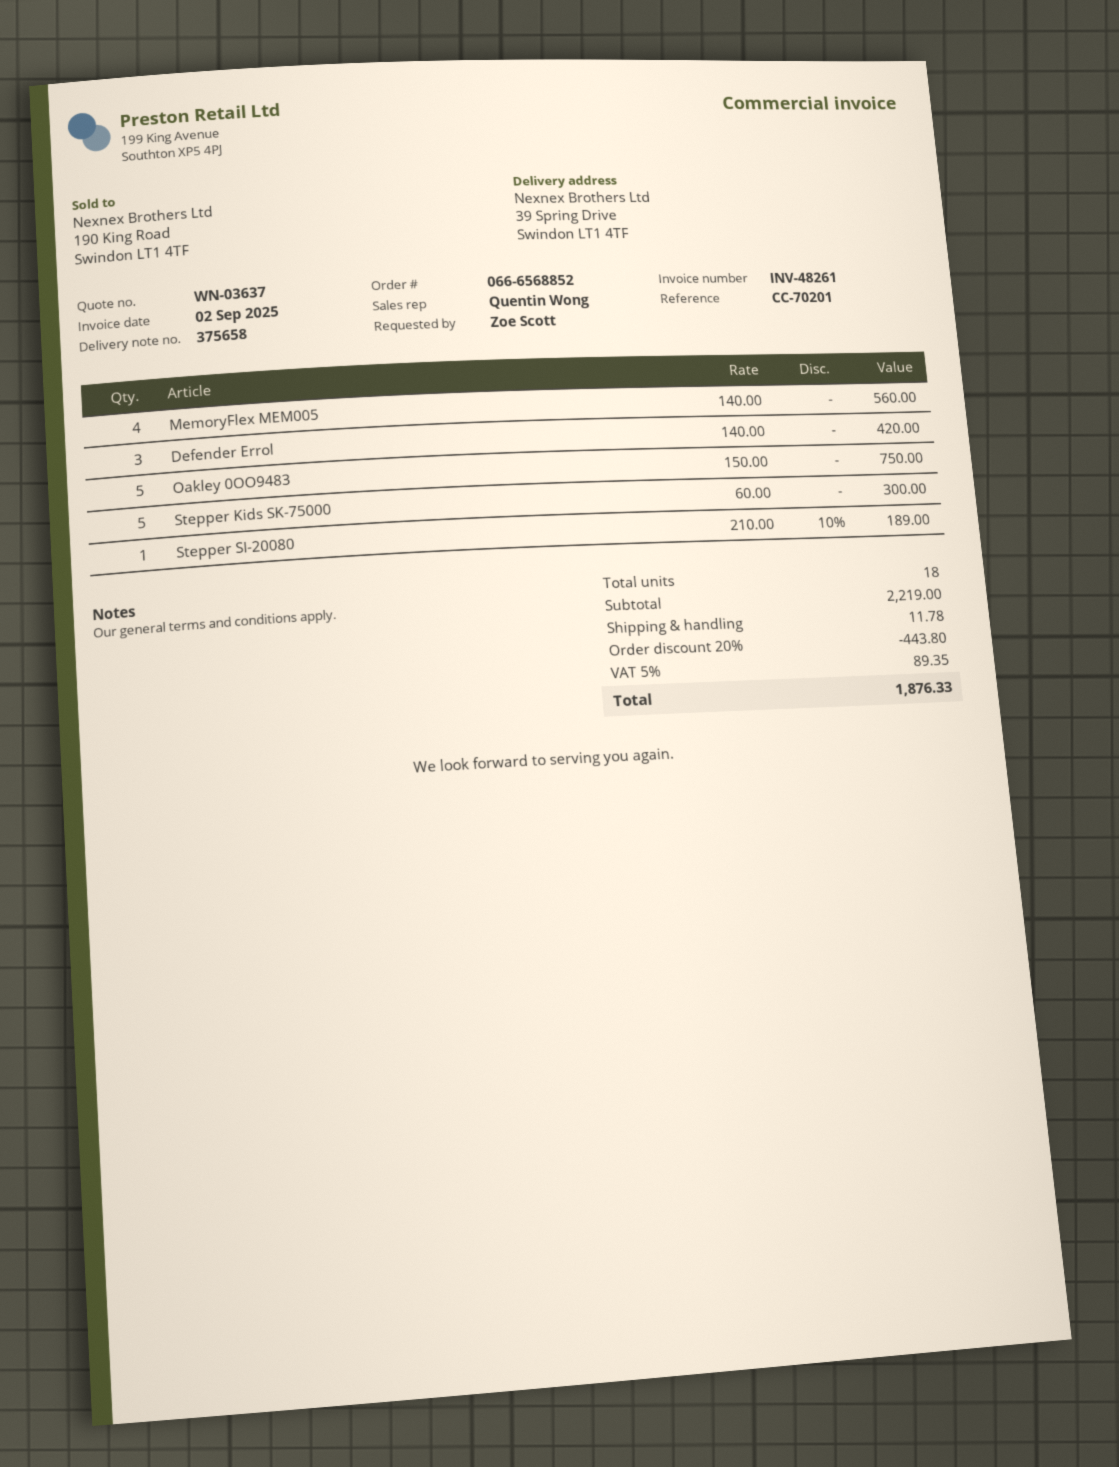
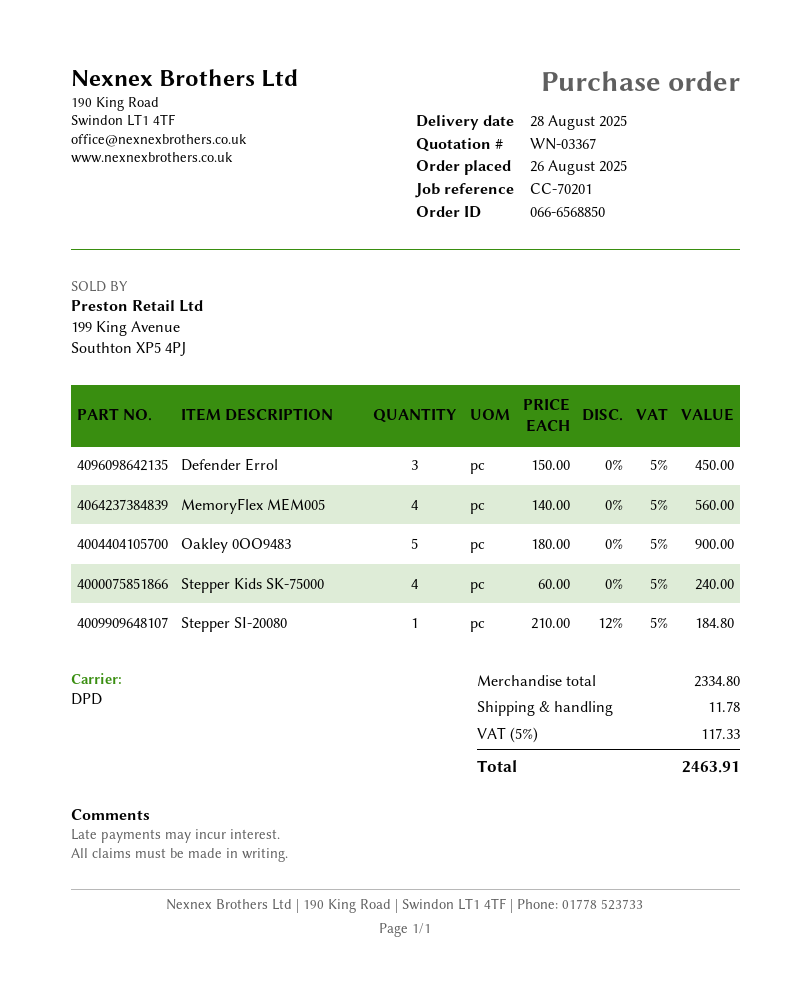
quote number: WN-03637 -> WN-03367
order number: 066-6568852 -> 066-6568850
Defender Errol: 3 x 140.00 = 420.00 -> 3 x 150.00 = 450.00
Oakley 0OO9483: 5 x 150.00 = 750.00 -> 5 x 180.00 = 900.00
Stepper Kids SK-75000: 5 x 60.00 = 300.00 -> 4 x 60.00 = 240.00
Stepper SI-20080: 1 x 210.00 - 10% = 189.00 -> 1 x 210.00 - 12% = 184.80
subtotal: 2219.00 -> 2334.80
discount: 20% = 443.80 -> none
tax: 5% = 89.35 -> 5% = 117.33
total: 1876.33 -> 2463.91

